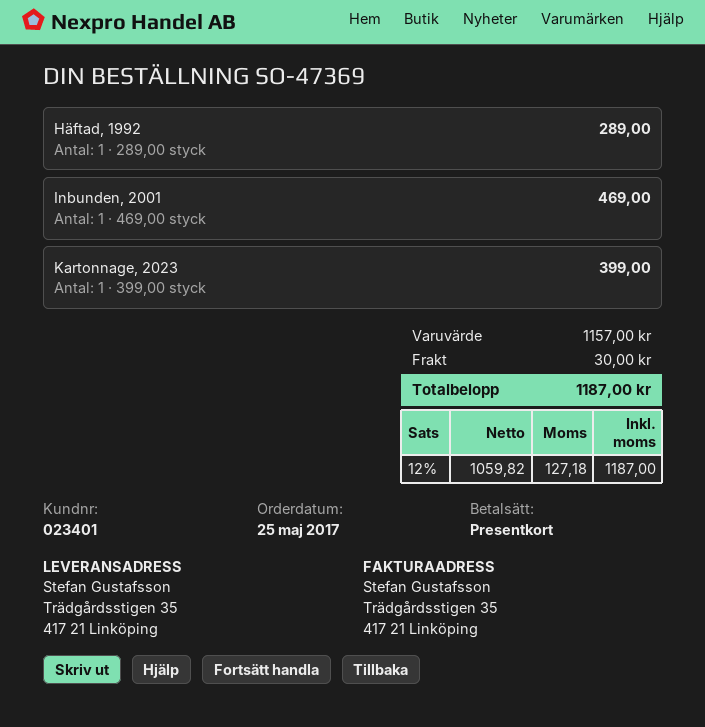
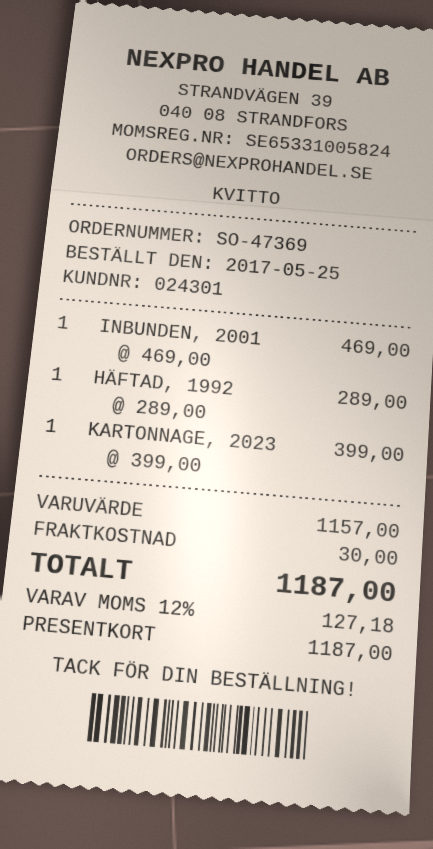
customer number: 023401 -> 024301

